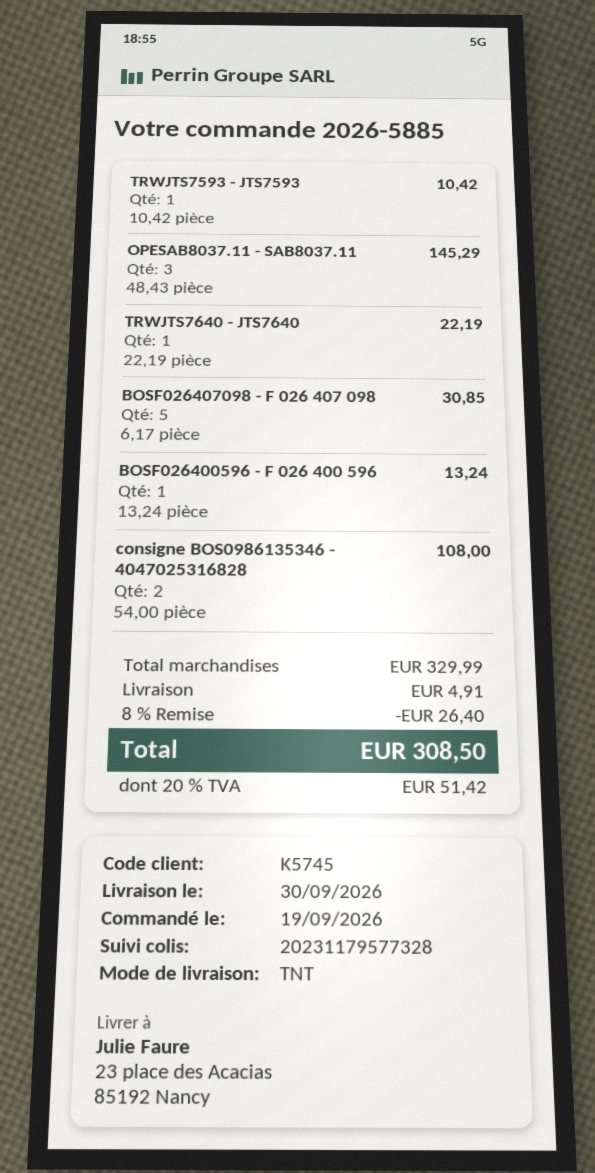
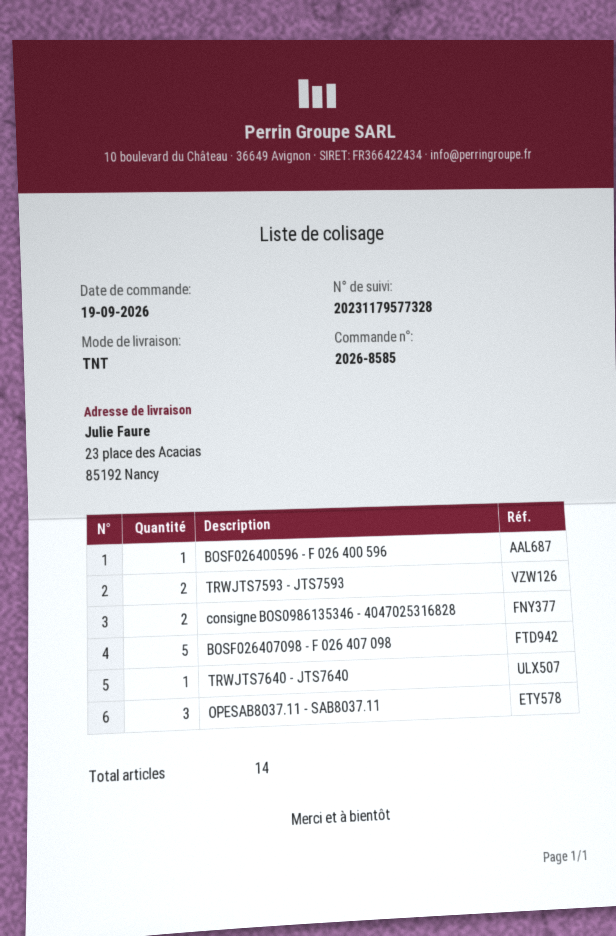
order number: 2026-5885 -> 2026-8585
TRWJTS7593 - JTS7593: 1 -> 2

